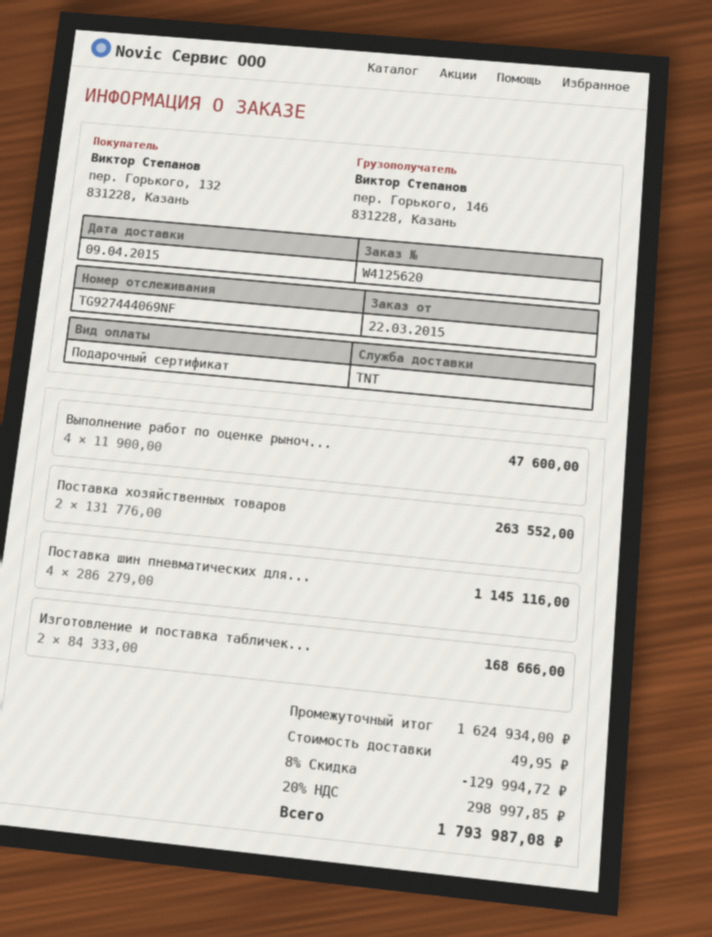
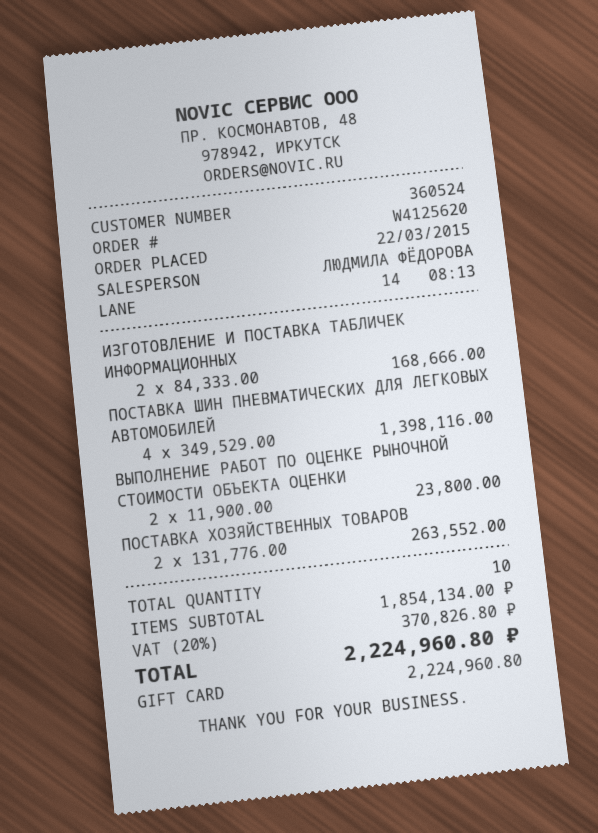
Выполнение работ по оценке рыноч...: 4 x 11900.00 = 47600.00 -> 2 x 11900.00 = 23800.00
Поставка шин пневматических для...: 4 x 286279.00 = 1145116.00 -> 4 x 349529.00 = 1398116.00
subtotal: 1624934.00 -> 1854134.00
discount: 8% = 129994.72 -> none
shipping: 49.95 -> none
tax: 20% = 298997.85 -> 20% = 370826.80
total: 1793987.08 -> 2224960.80

